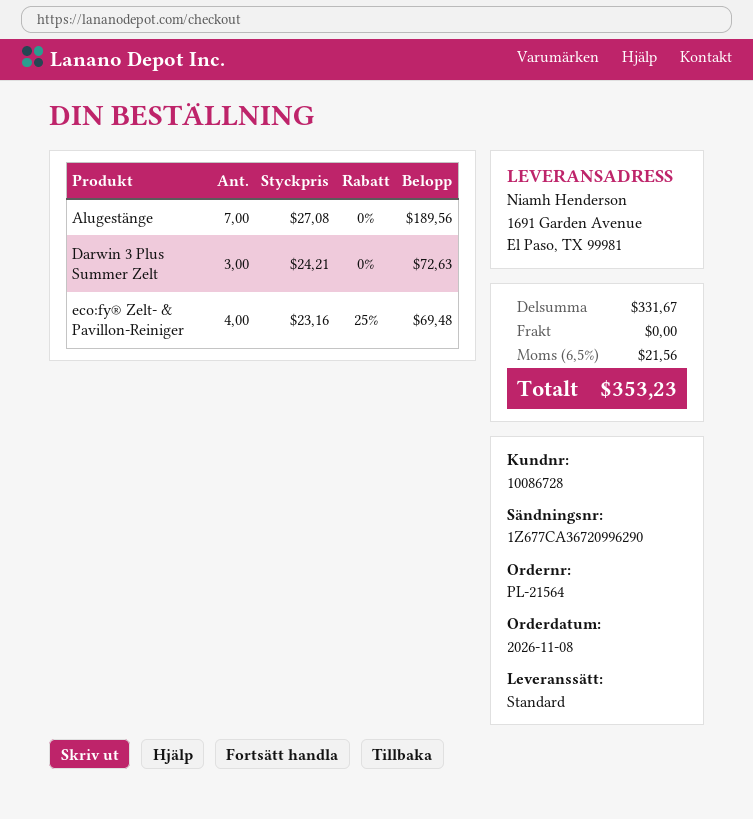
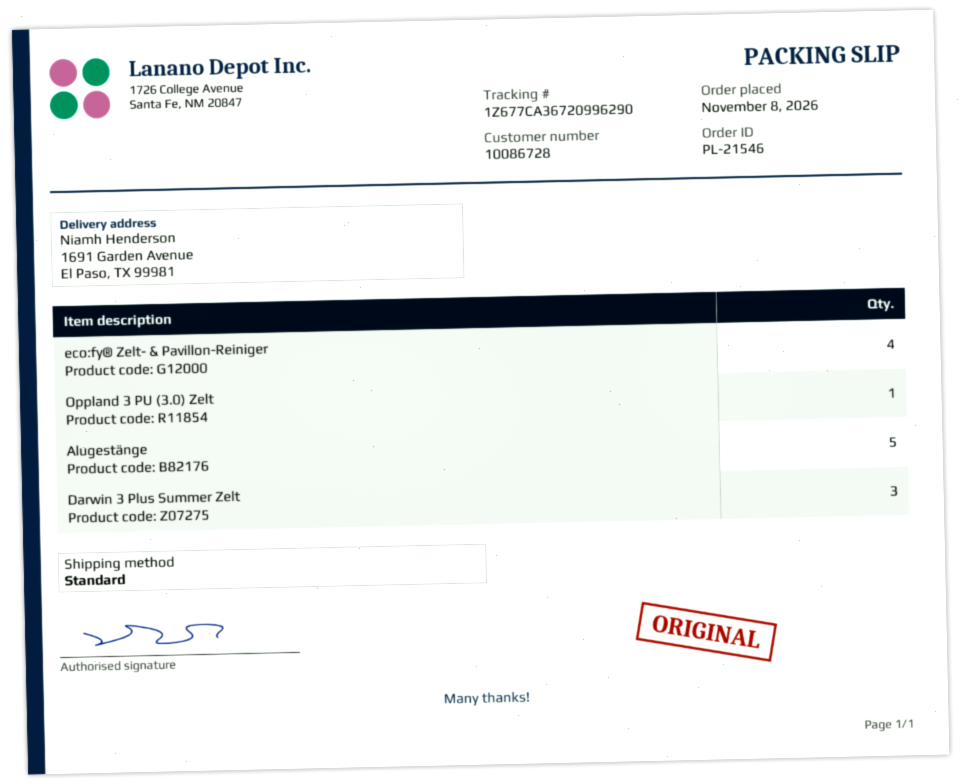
order number: PL-21564 -> PL-21546
Alugestänge: 7 -> 5
Oppland 3 PU (3.0) Zelt: none -> 1

